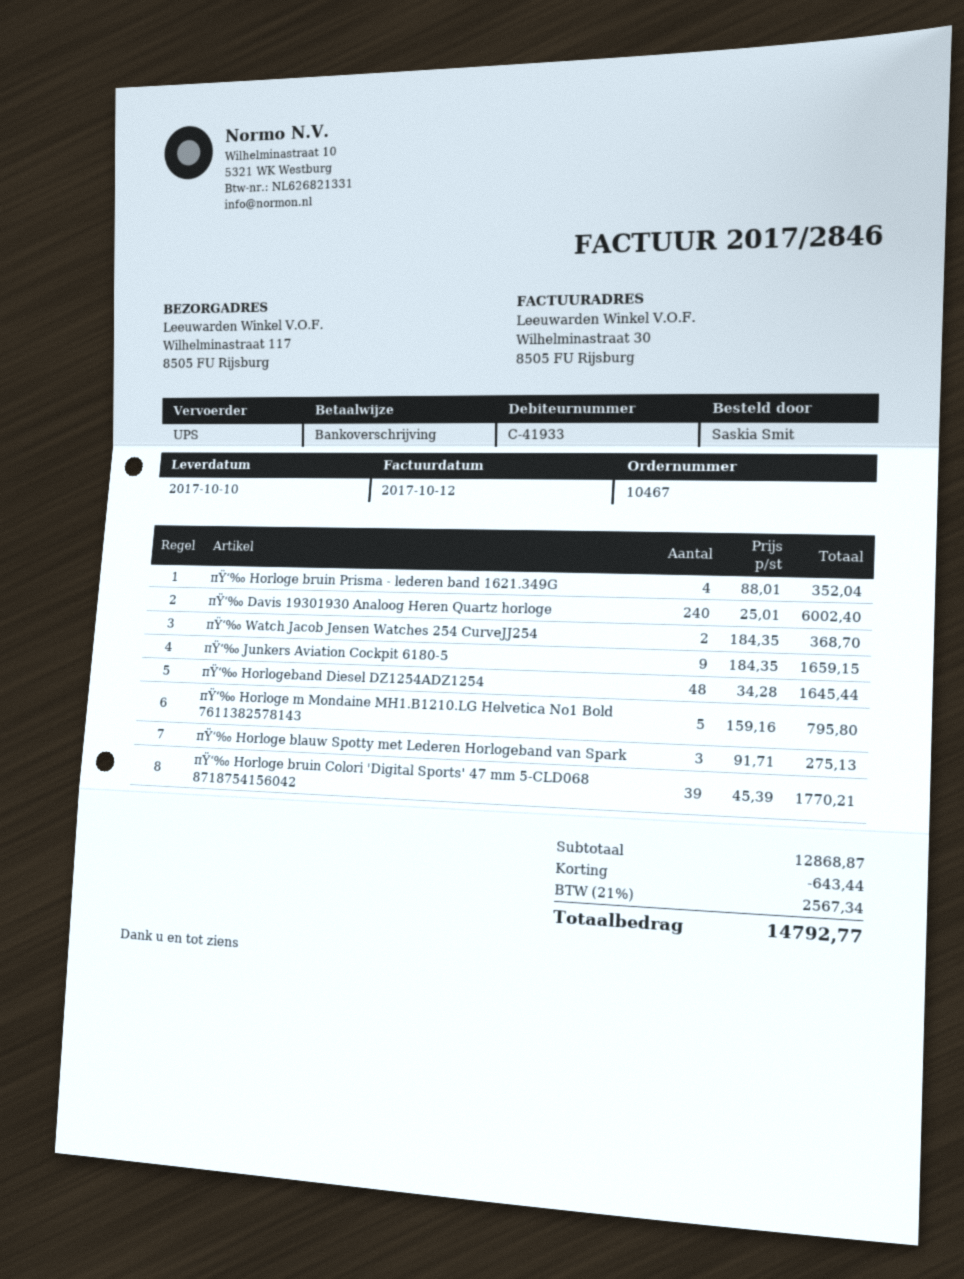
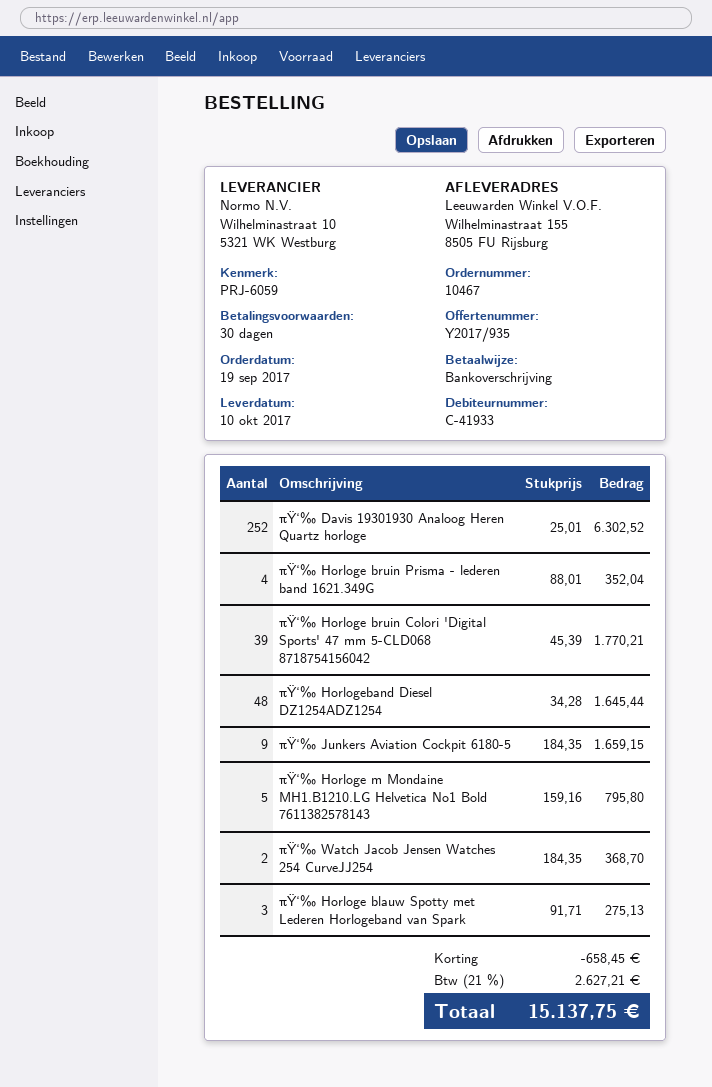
ship to: Wilhelminastraat 117, 8505 FU Rijsburg -> Wilhelminastraat 155, 8505 FU Rijsburg
πŸ‘‰ Davis 19301930 Analoog Heren Quartz horloge: 240 x 25.01 = 6002.40 -> 252 x 25.01 = 6302.52
discount: 643.44 -> 658.45
tax: 21% = 2567.34 -> 21% = 2627.21
total: 14792.77 -> 15137.75

